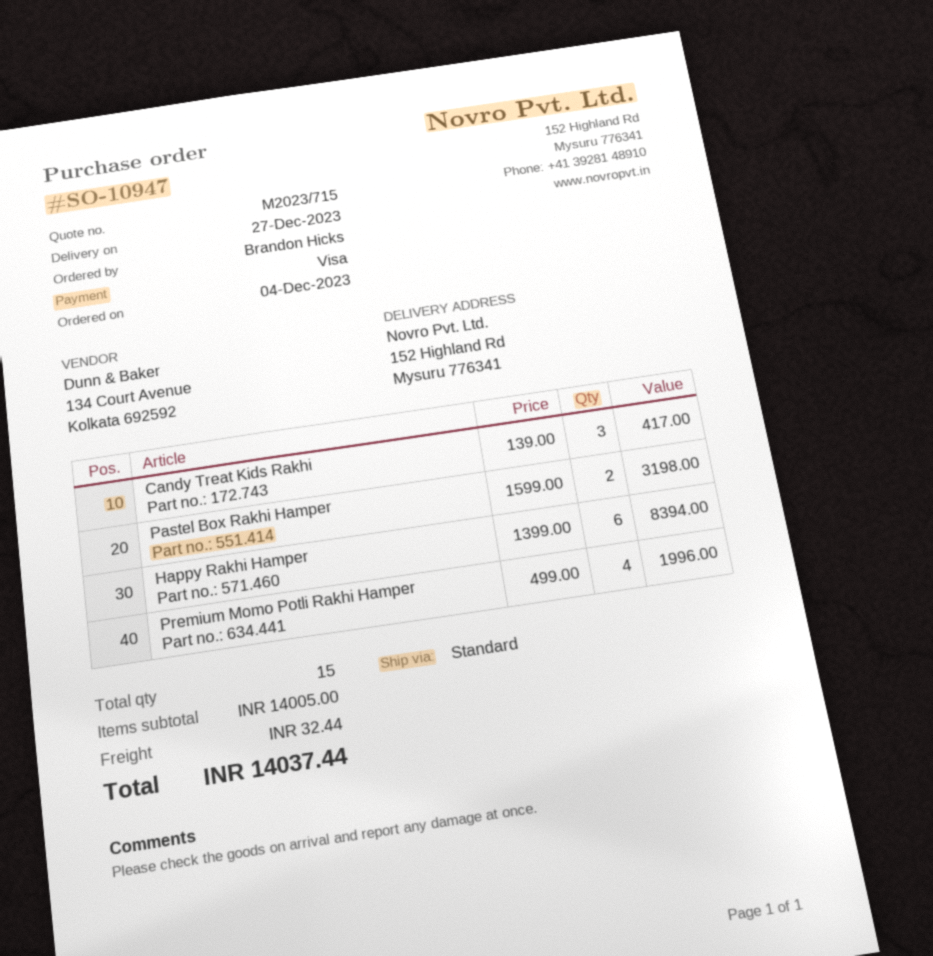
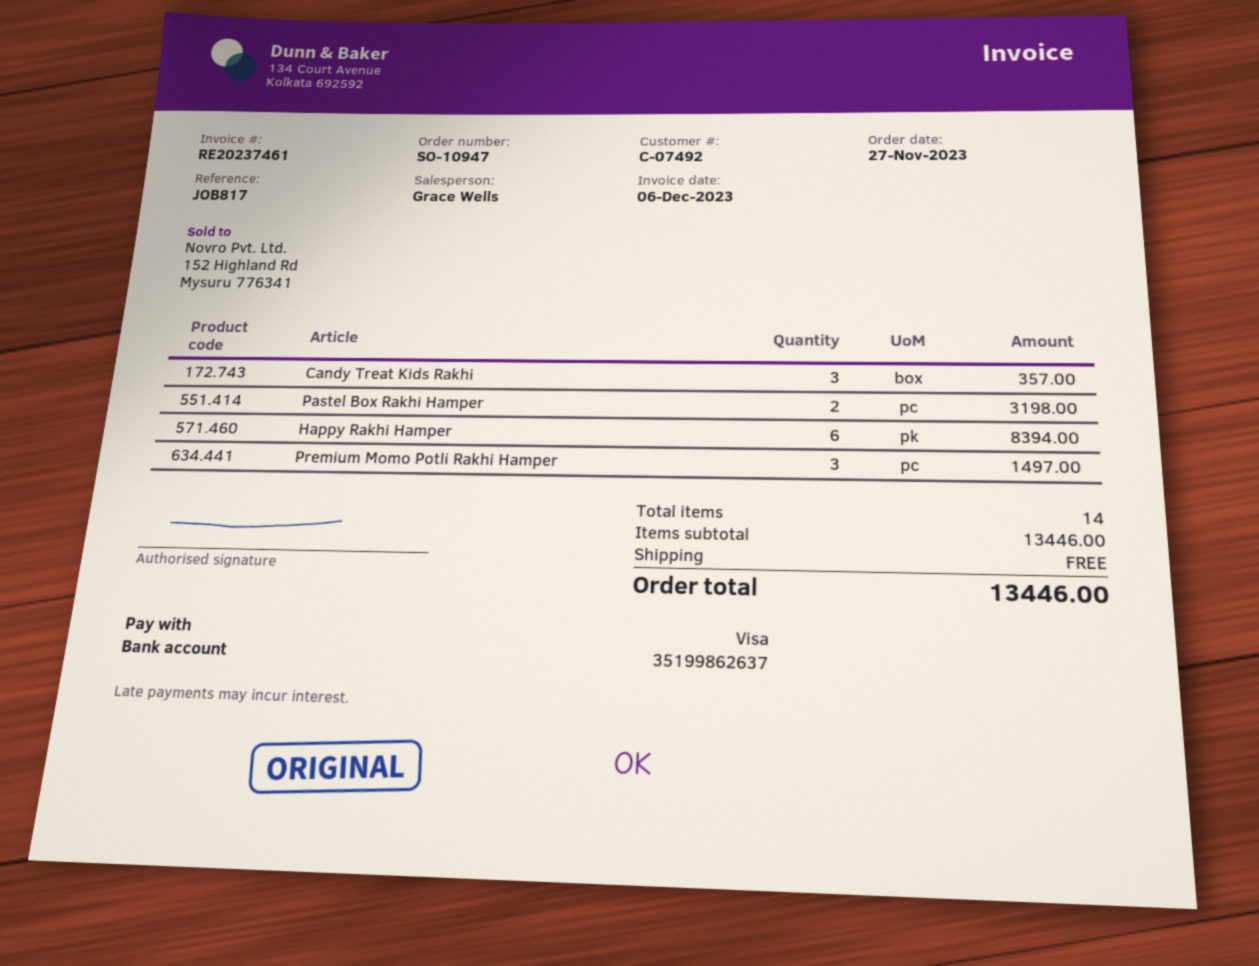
order date: 2023-12-04 -> 2023-11-27
Candy Treat Kids Rakhi: 3 for 417.00 -> 3 for 357.00
Premium Momo Potli Rakhi Hamper: 4 for 1996.00 -> 3 for 1497.00
total quantity: 15 -> 14
subtotal: 14005.00 -> 13446.00
shipping: 32.44 -> 0.00
total: 14037.44 -> 13446.00

